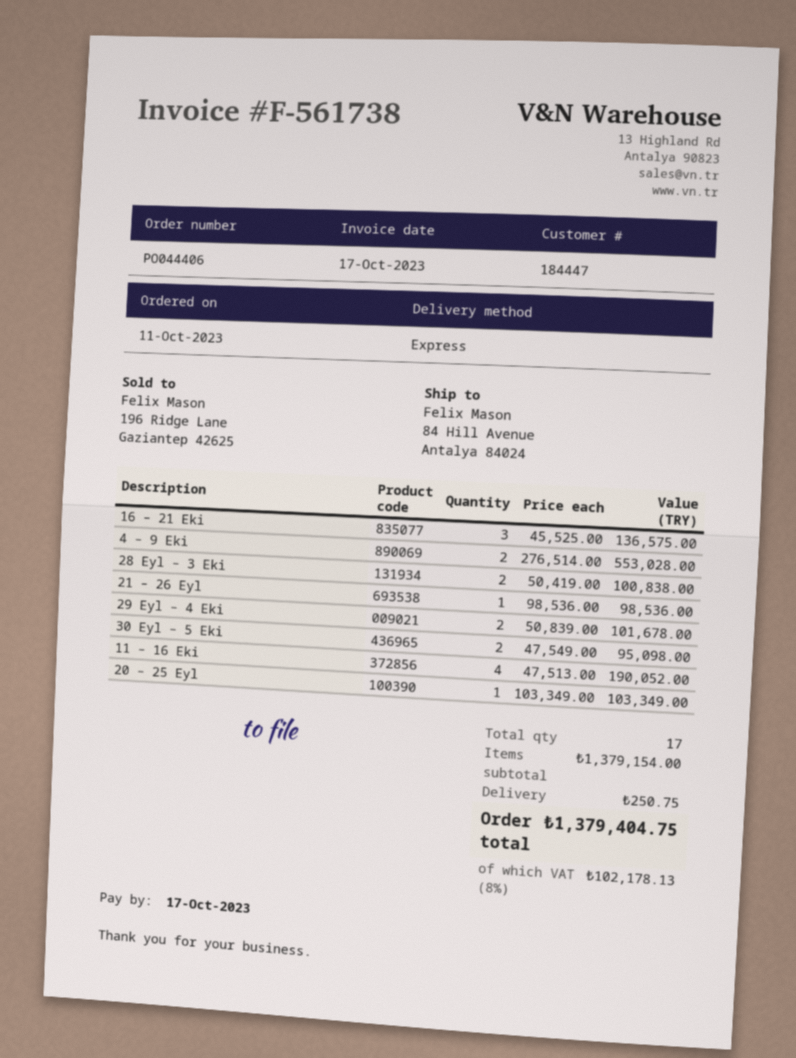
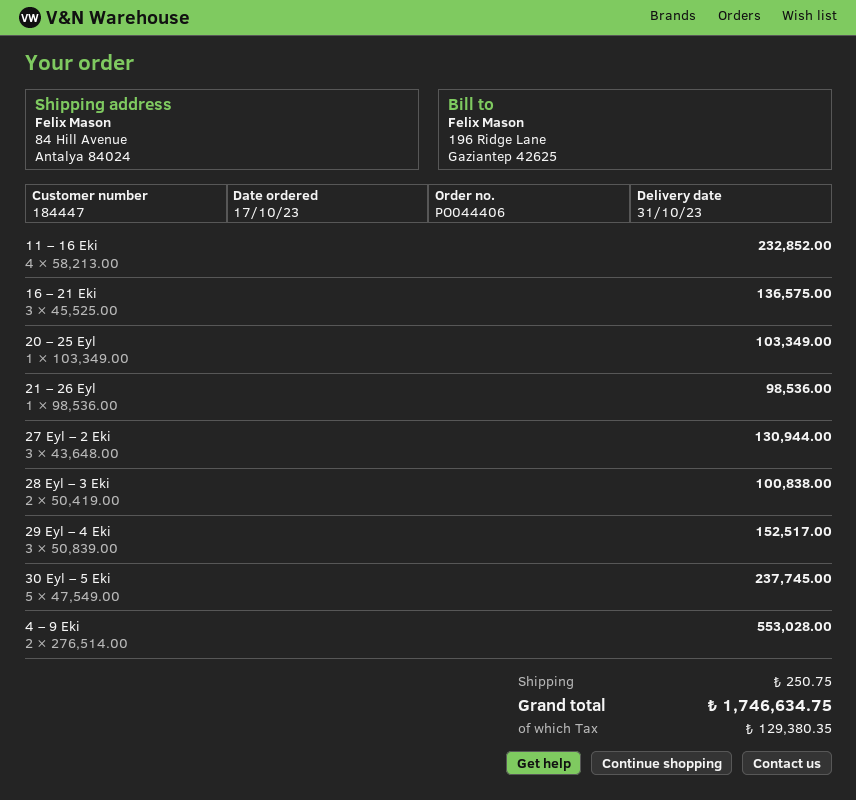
order date: 2023-10-11 -> 2023-10-17
29 Eyl – 4 Eki: 2 x 50839.00 = 101678.00 -> 3 x 50839.00 = 152517.00
30 Eyl – 5 Eki: 2 x 47549.00 = 95098.00 -> 5 x 47549.00 = 237745.00
11 – 16 Eki: 4 x 47513.00 = 190052.00 -> 4 x 58213.00 = 232852.00
27 Eyl – 2 Eki: none -> 3 x 43648.00 = 130944.00
tax: 102178.13 -> 129380.35
total: 1379404.75 -> 1746634.75

